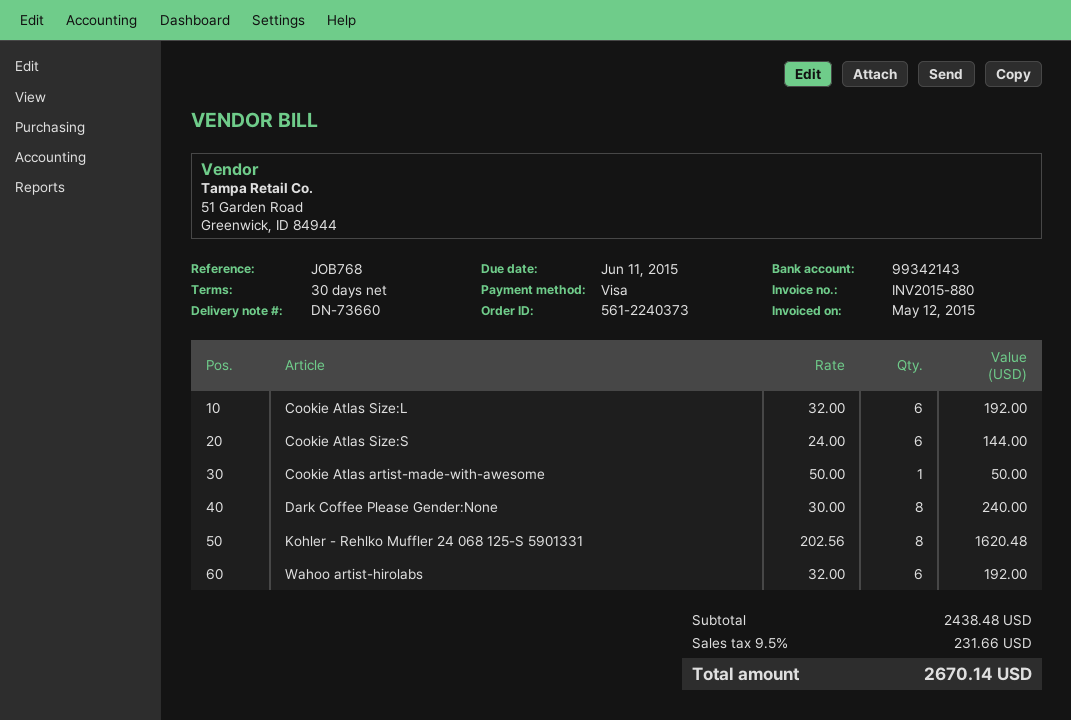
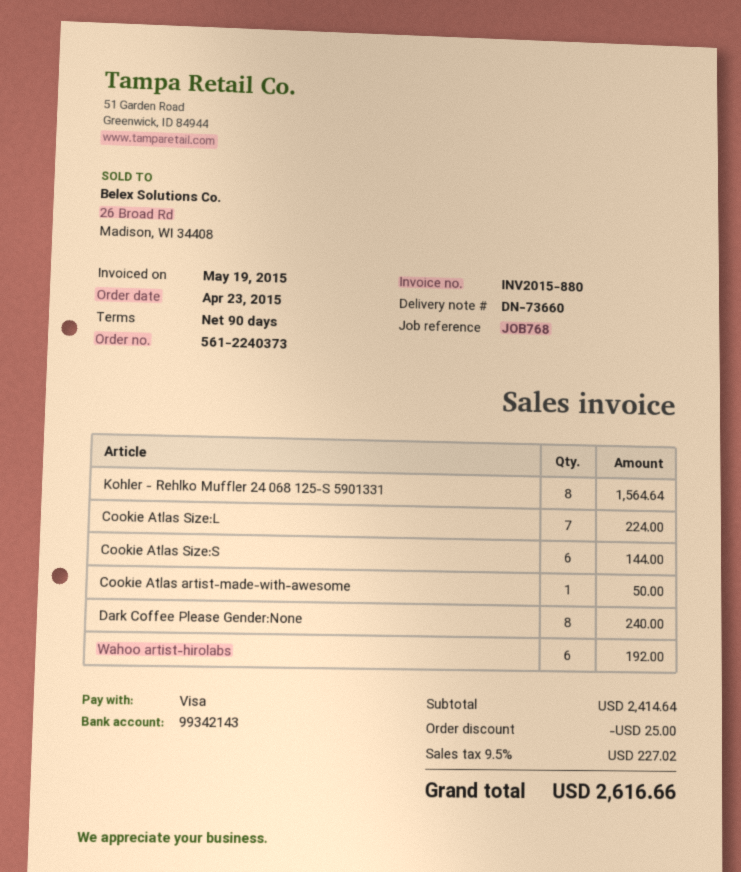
invoice date: 2015-05-12 -> 2015-05-19
payment terms: 30 days -> 90 days
Cookie Atlas Size:L: 6 for 192.00 -> 7 for 224.00
Kohler - Rehlko Muffler 24 068 125-S 5901331: 8 for 1620.48 -> 8 for 1564.64
subtotal: 2438.48 -> 2414.64
discount: none -> 25.00
tax: 9.5% = 231.66 -> 9.5% = 227.02
total: 2670.14 -> 2616.66

